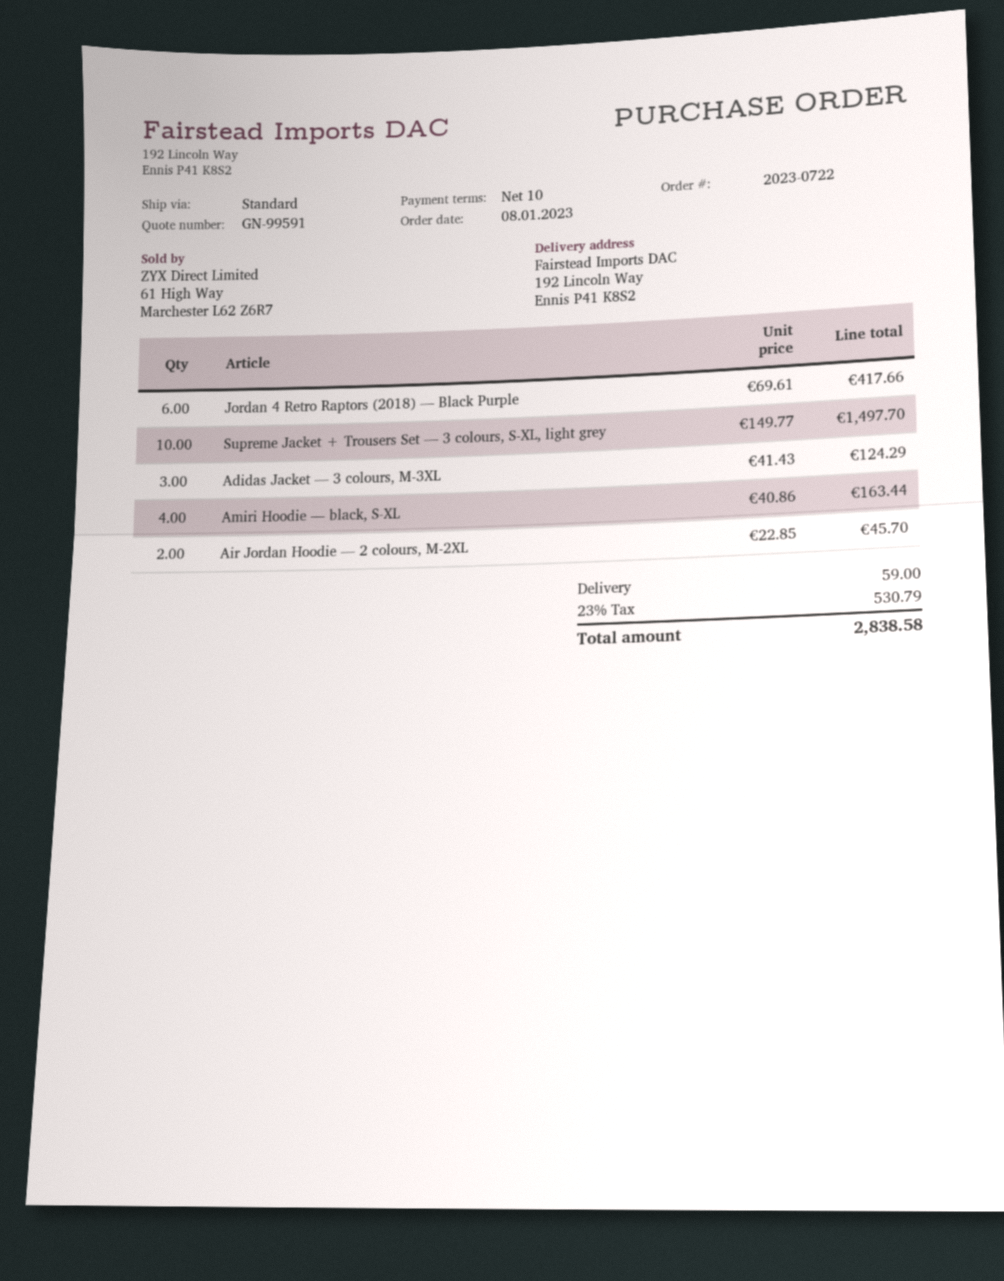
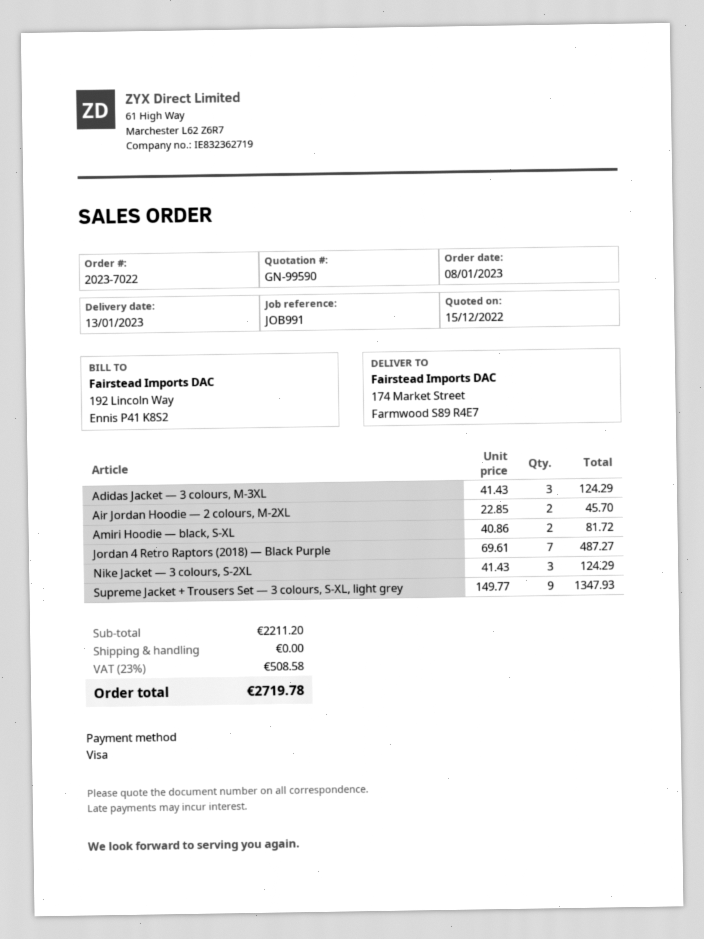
quote number: GN-99591 -> GN-99590
order number: 2023-0722 -> 2023-7022
ship to: 192 Lincoln Way, Ennis P41 K8S2 -> 174 Market Street, Farmwood S89 R4E7
Jordan 4 Retro Raptors (2018) — Black Purple: 6 x 69.61 = 417.66 -> 7 x 69.61 = 487.27
Supreme Jacket + Trousers Set — 3 colours, S-XL, light grey: 10 x 149.77 = 1497.70 -> 9 x 149.77 = 1347.93
Amiri Hoodie — black, S-XL: 4 x 40.86 = 163.44 -> 2 x 40.86 = 81.72
Nike Jacket — 3 colours, S-2XL: none -> 3 x 41.43 = 124.29
shipping: 59.00 -> 0.00
tax: 23% = 530.79 -> 23% = 508.58
total: 2838.58 -> 2719.78

